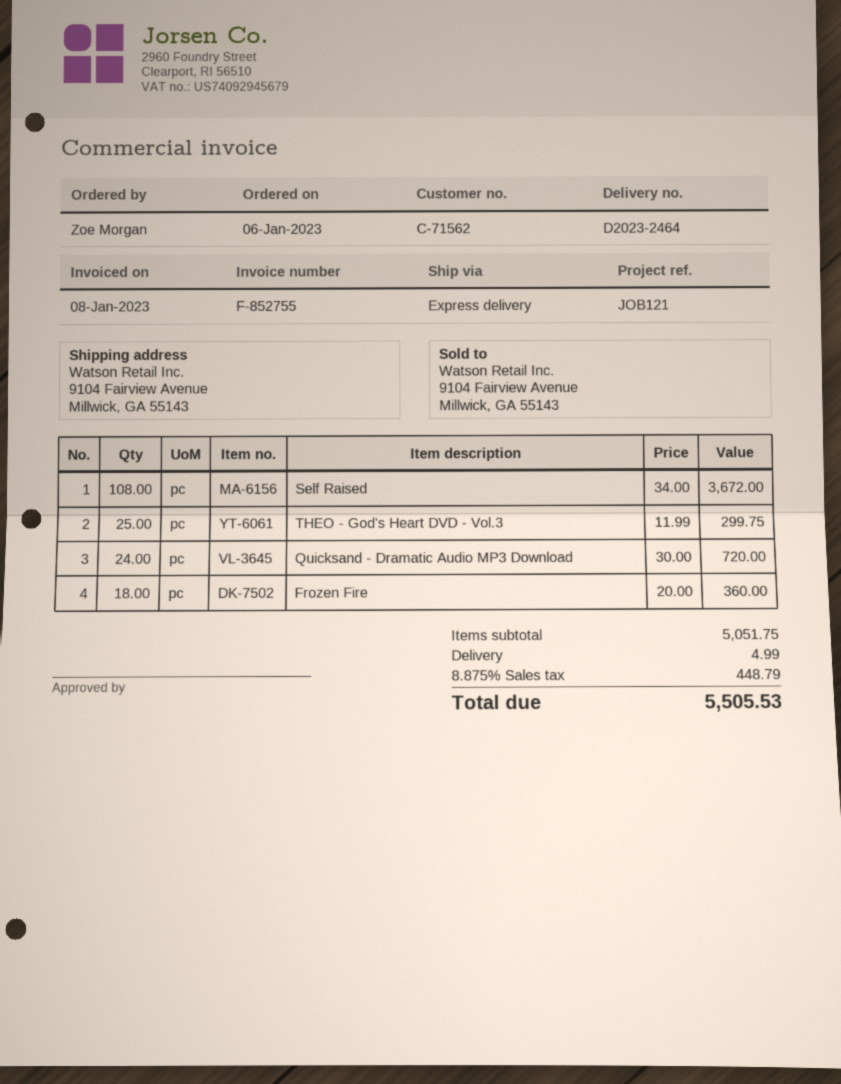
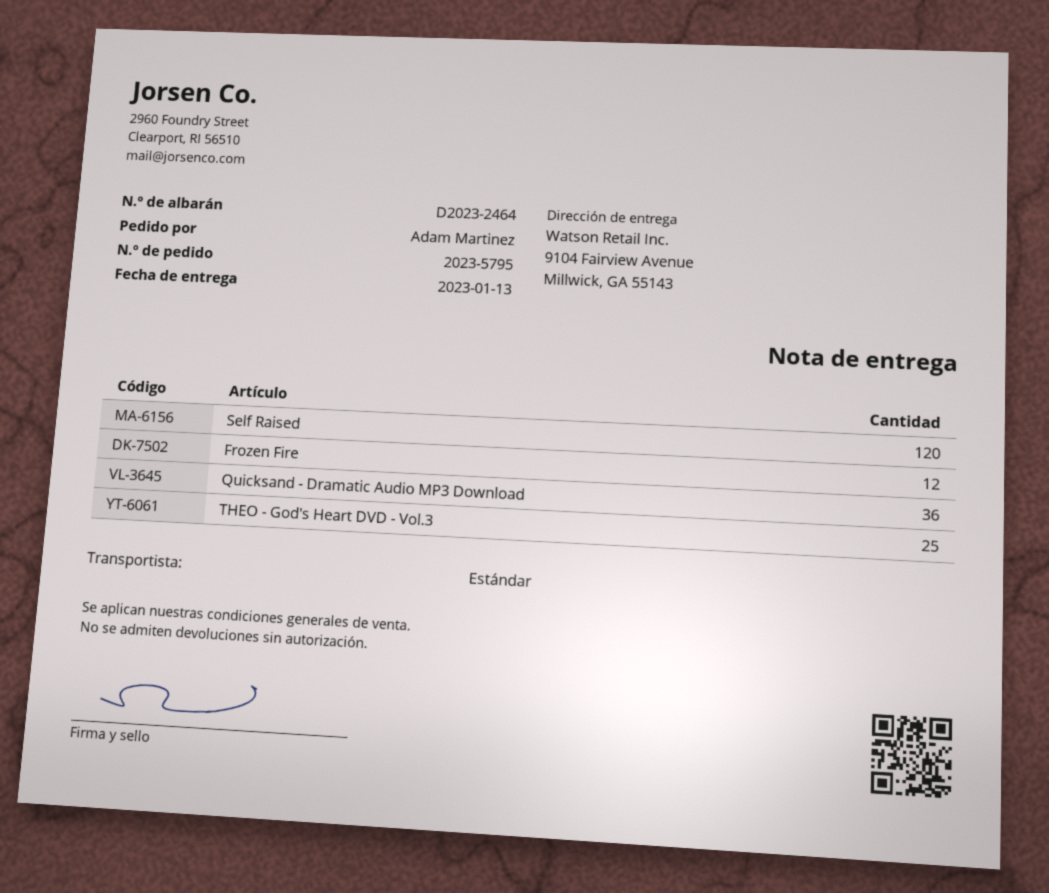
ordered by: Zoe Morgan -> Adam Martinez
shipping method: express -> standard
Self Raised: 108 -> 120
Quicksand - Dramatic Audio MP3 Download: 24 -> 36
Frozen Fire: 18 -> 12

